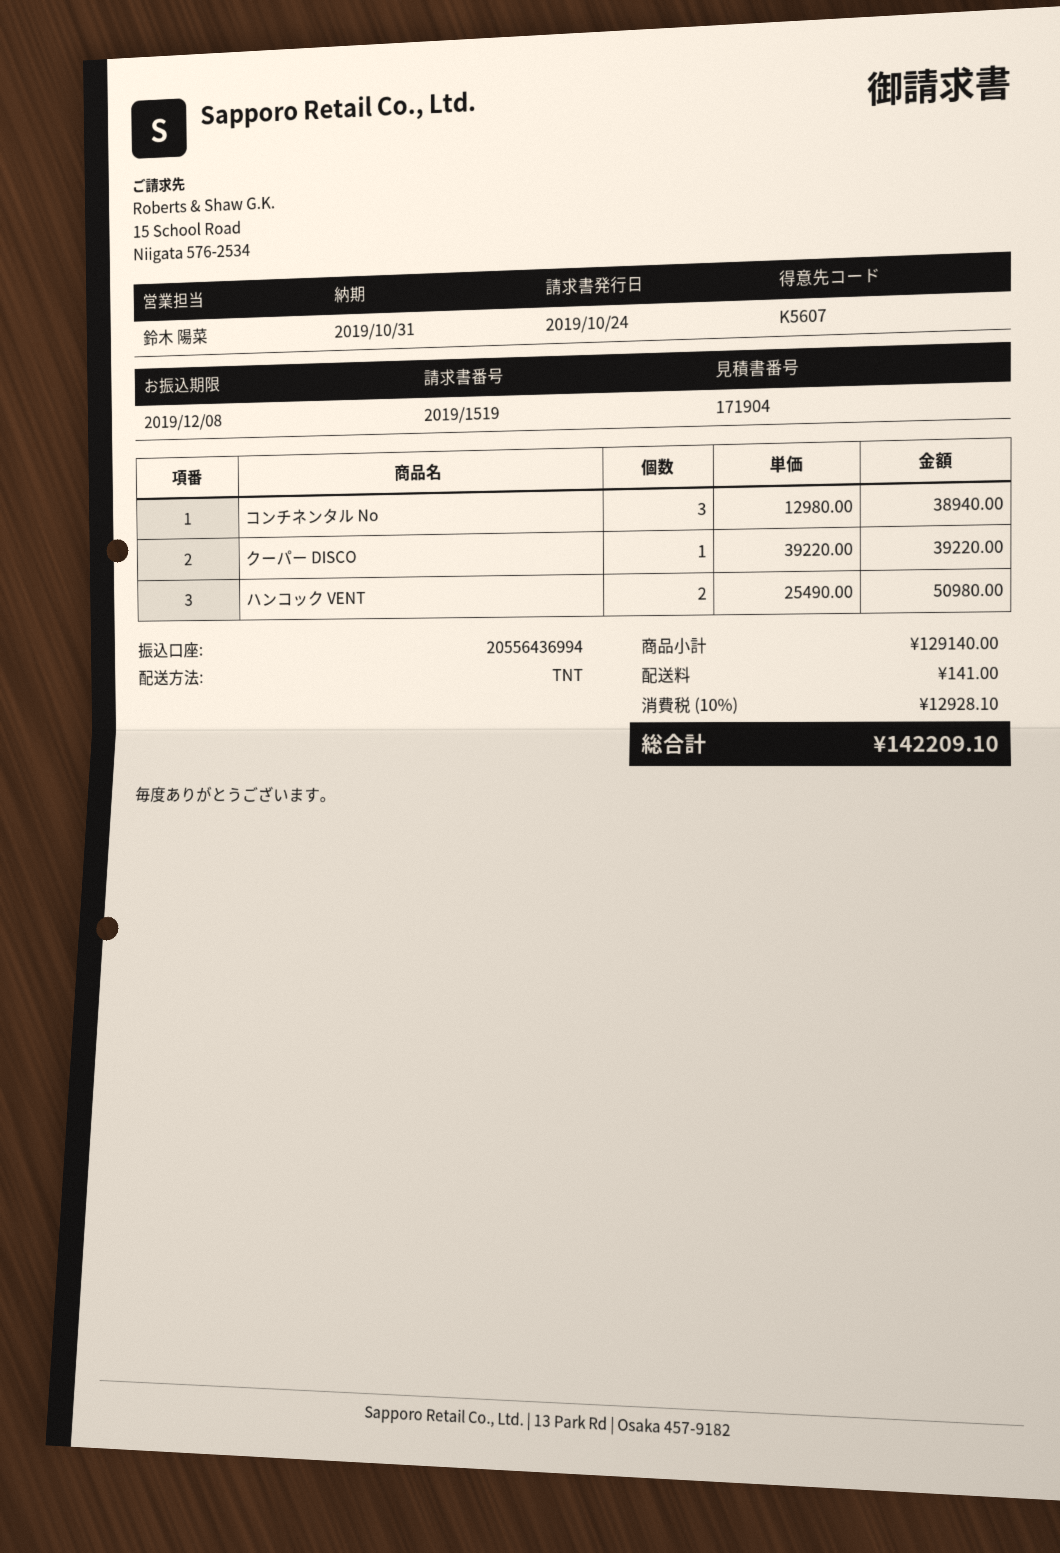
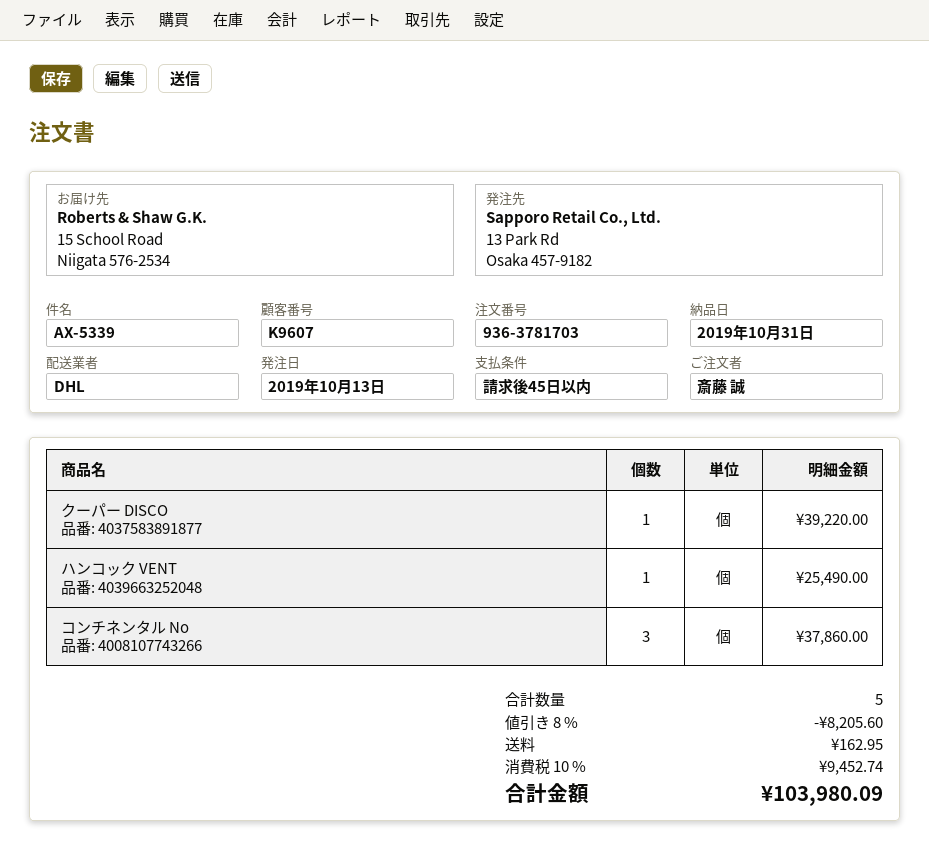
customer number: K5607 -> K9607
shipping method: TNT -> DHL
コンチネンタル No: 3 for 38940.00 -> 3 for 37860.00
ハンコック VENT: 2 for 50980.00 -> 1 for 25490.00
discount: none -> 8% = 8205.60
shipping: 141.00 -> 162.95
tax: 10% = 12928.10 -> 10% = 9452.74
total: 142209.10 -> 103980.09

